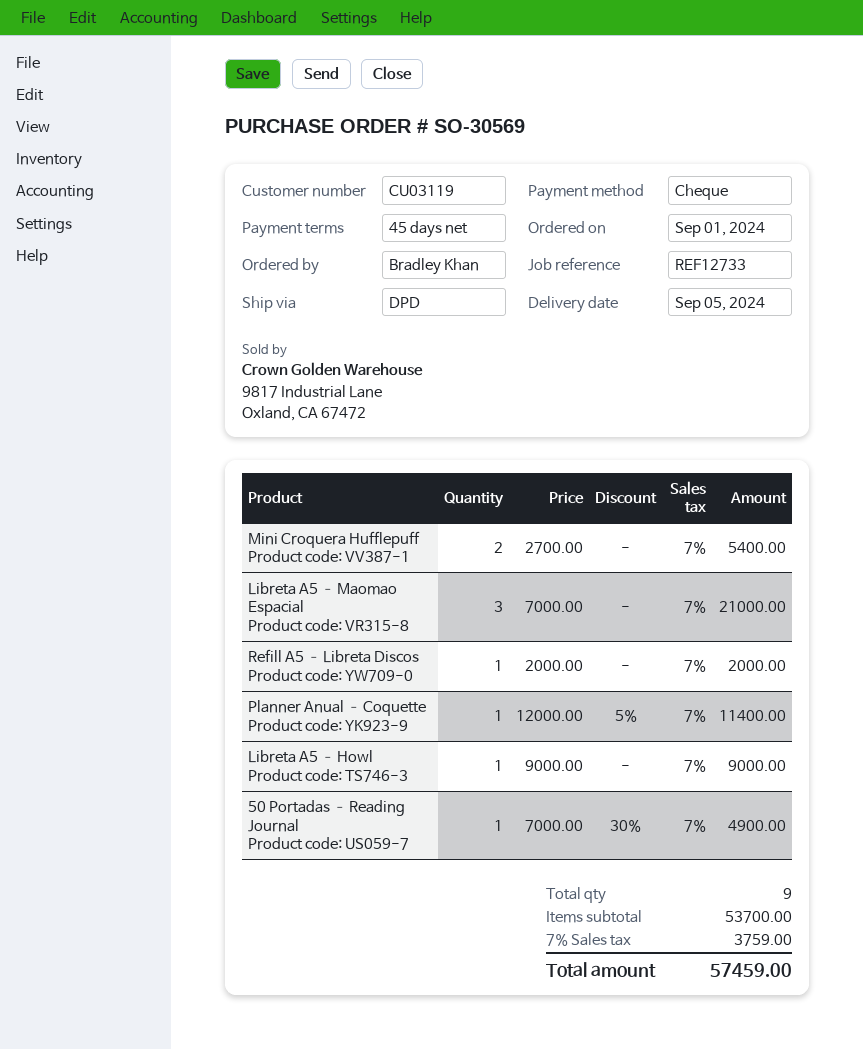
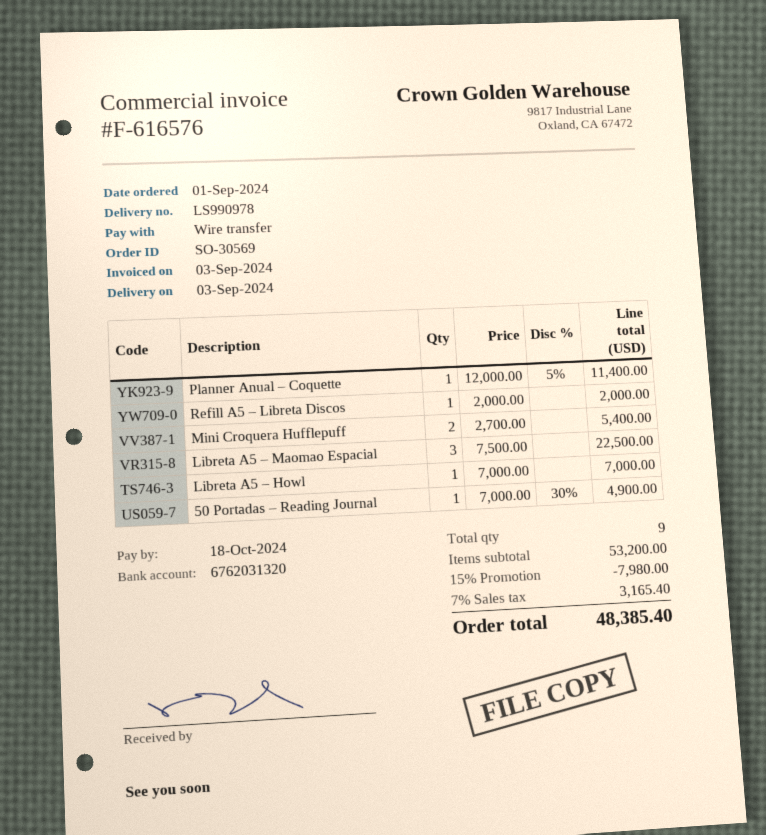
delivery date: 2024-09-05 -> 2024-09-03
payment method: cheque -> bank transfer
Libreta A5 – Maomao Espacial: 3 x 7000.00 = 21000.00 -> 3 x 7500.00 = 22500.00
Libreta A5 – Howl: 1 x 9000.00 = 9000.00 -> 1 x 7000.00 = 7000.00
subtotal: 53700.00 -> 53200.00
discount: none -> 15% = 7980.00
tax: 7% = 3759.00 -> 7% = 3165.40
total: 57459.00 -> 48385.40

